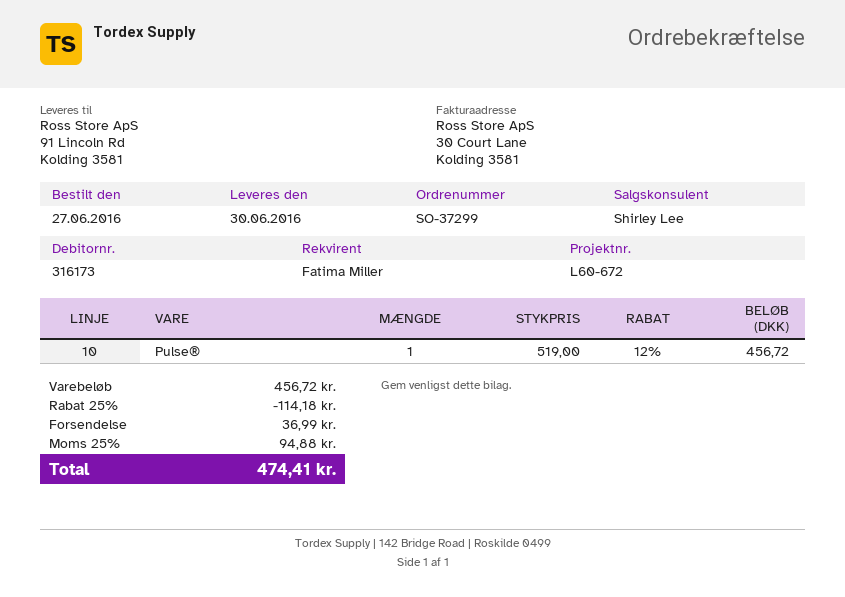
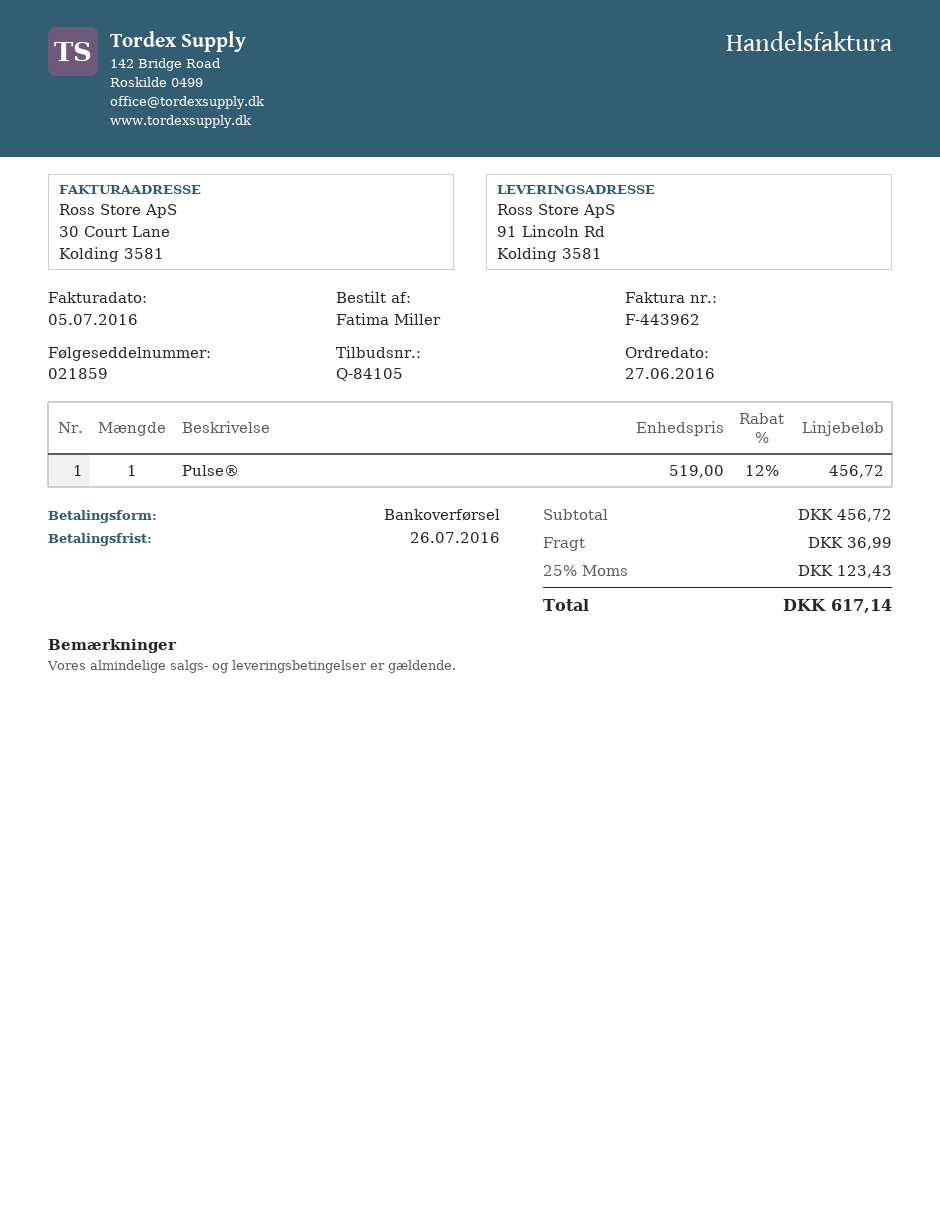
discount: 25% = 114.18 -> none
tax: 25% = 94.88 -> 25% = 123.43
total: 474.41 -> 617.14

